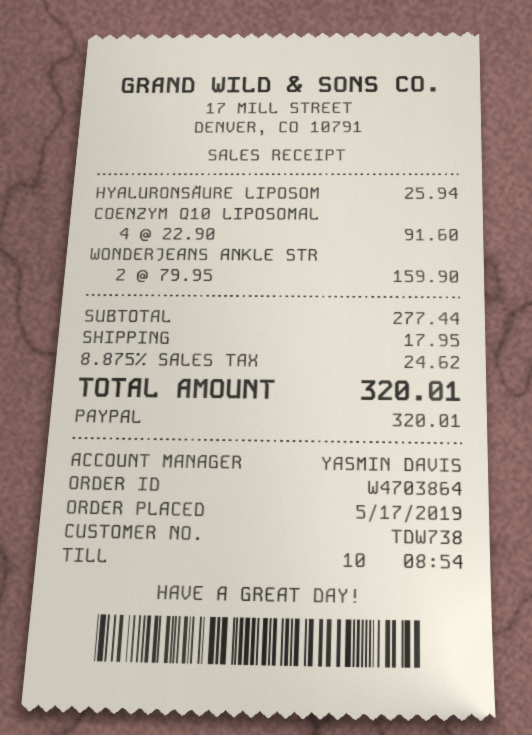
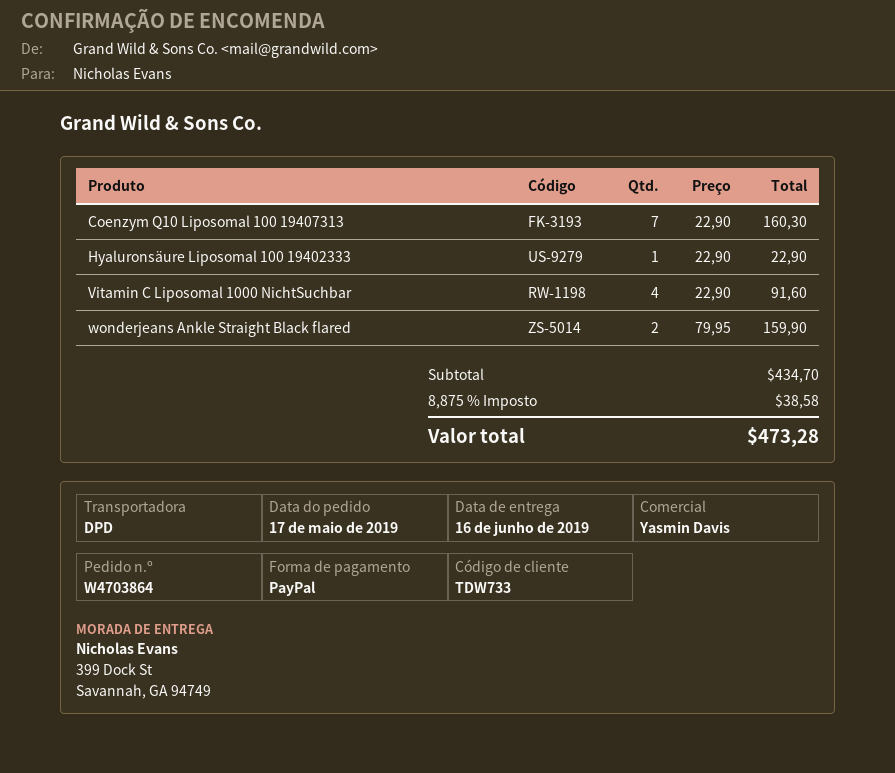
customer number: TDW738 -> TDW733
HYALURONSÄURE LIPOSOM: 1 x 25.94 = 25.94 -> 1 x 22.90 = 22.90
COENZYM Q10 LIPOSOMAL: 4 x 22.90 = 91.60 -> 7 x 22.90 = 160.30
Vitamin C Liposomal 1000 NichtSuchbar: none -> 4 x 22.90 = 91.60
subtotal: 277.44 -> 434.70
shipping: 17.95 -> none
tax: 8.875% = 24.62 -> 8.875% = 38.58
total: 320.01 -> 473.28

